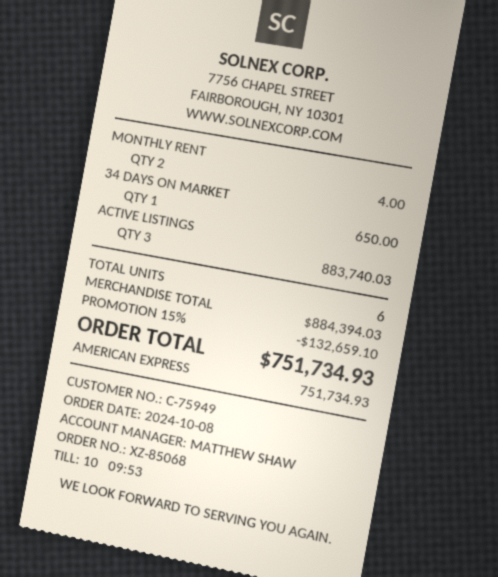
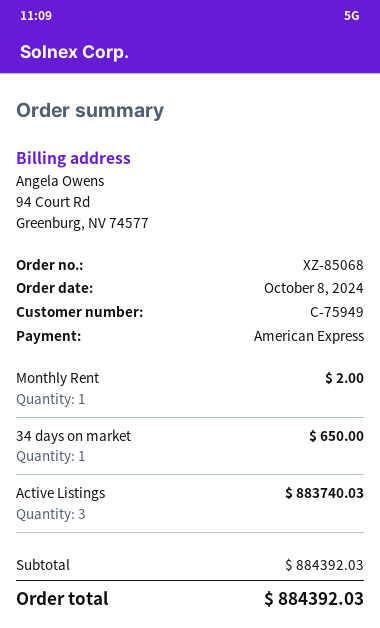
MONTHLY RENT: 2 for 4.00 -> 1 for 2.00
subtotal: 884394.03 -> 884392.03
discount: 15% = 132659.10 -> none
total: 751734.93 -> 884392.03

